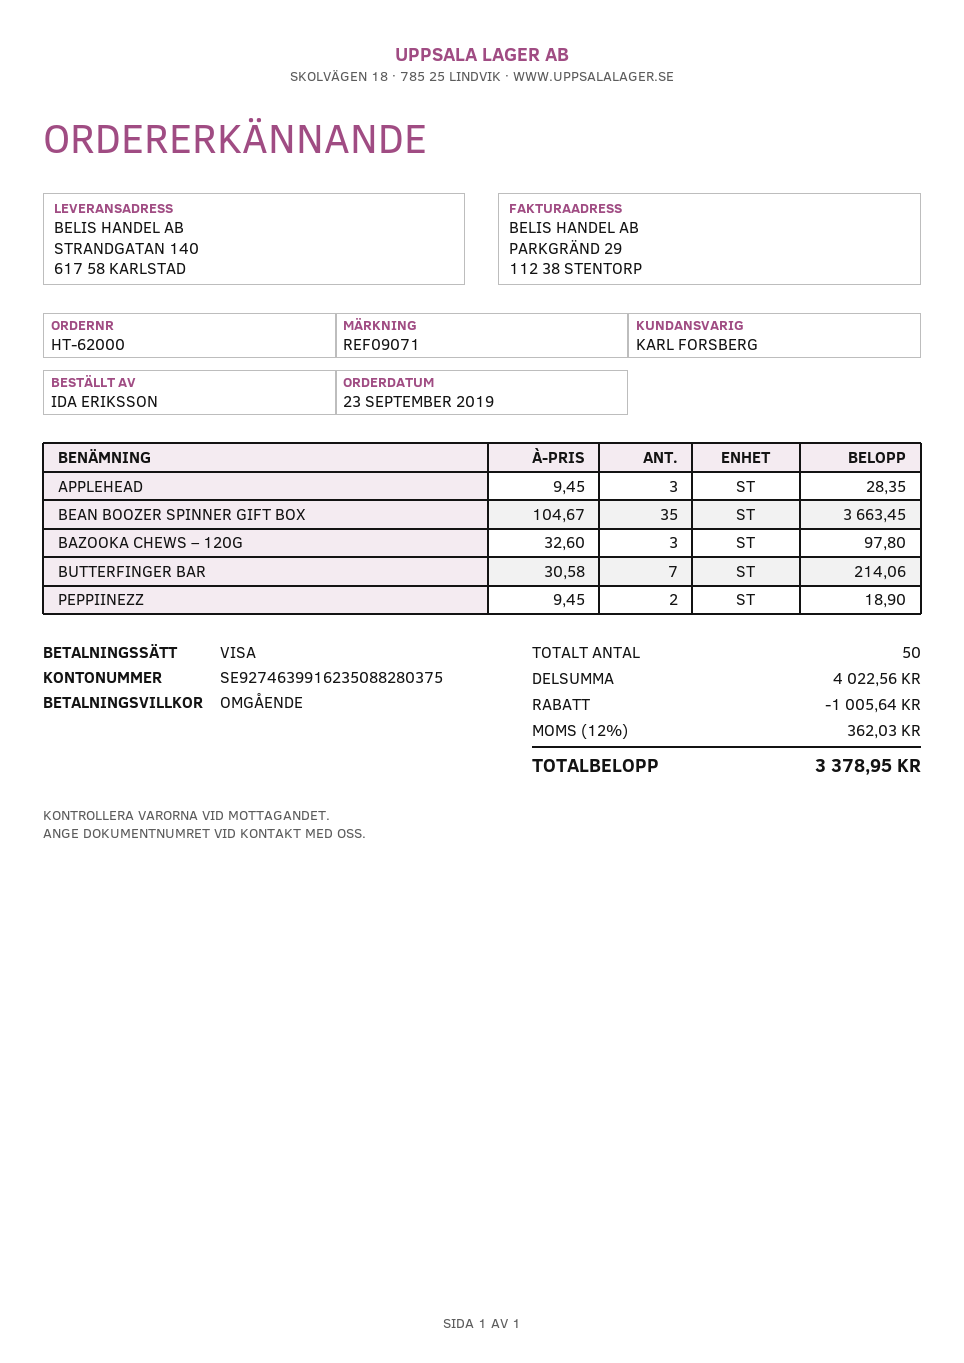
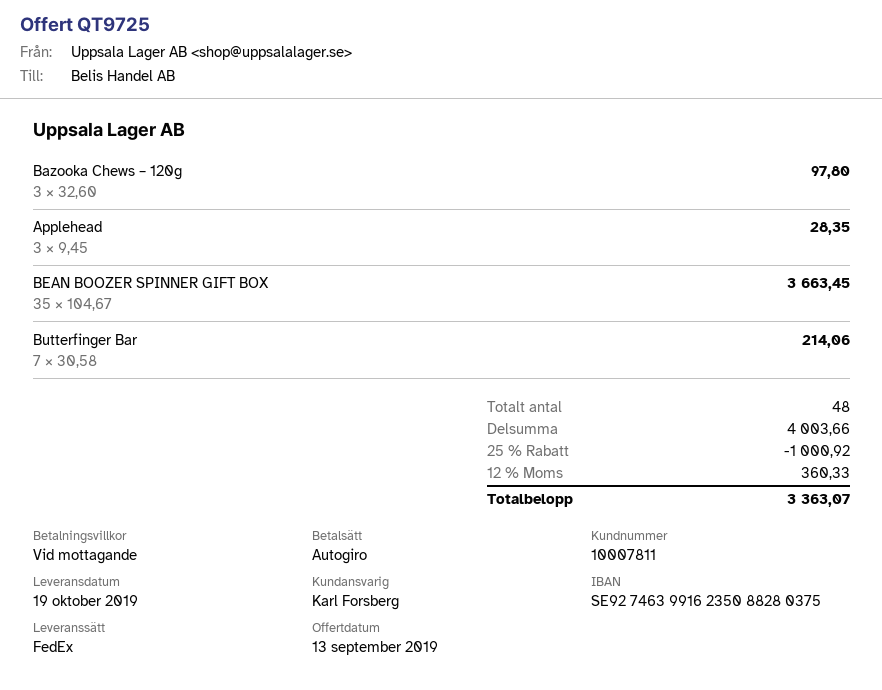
payment method: Visa -> direct debit
PEPPIINEZZ: 2 x 9.45 = 18.90 -> none
total quantity: 50 -> 48
subtotal: 4022.56 -> 4003.66
discount: 1005.64 -> 1000.92
tax: 12% = 362.03 -> 12% = 360.33
total: 3378.95 -> 3363.07

